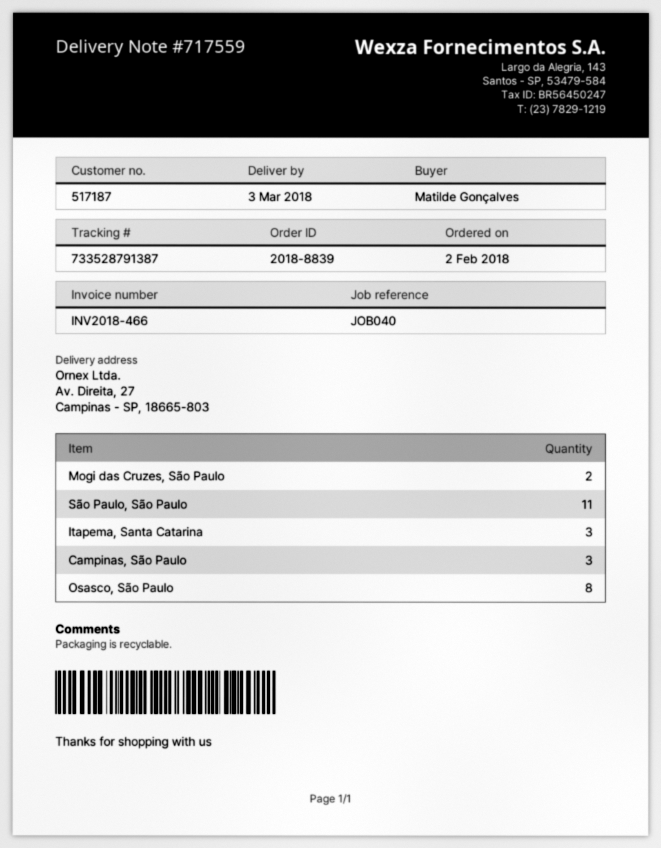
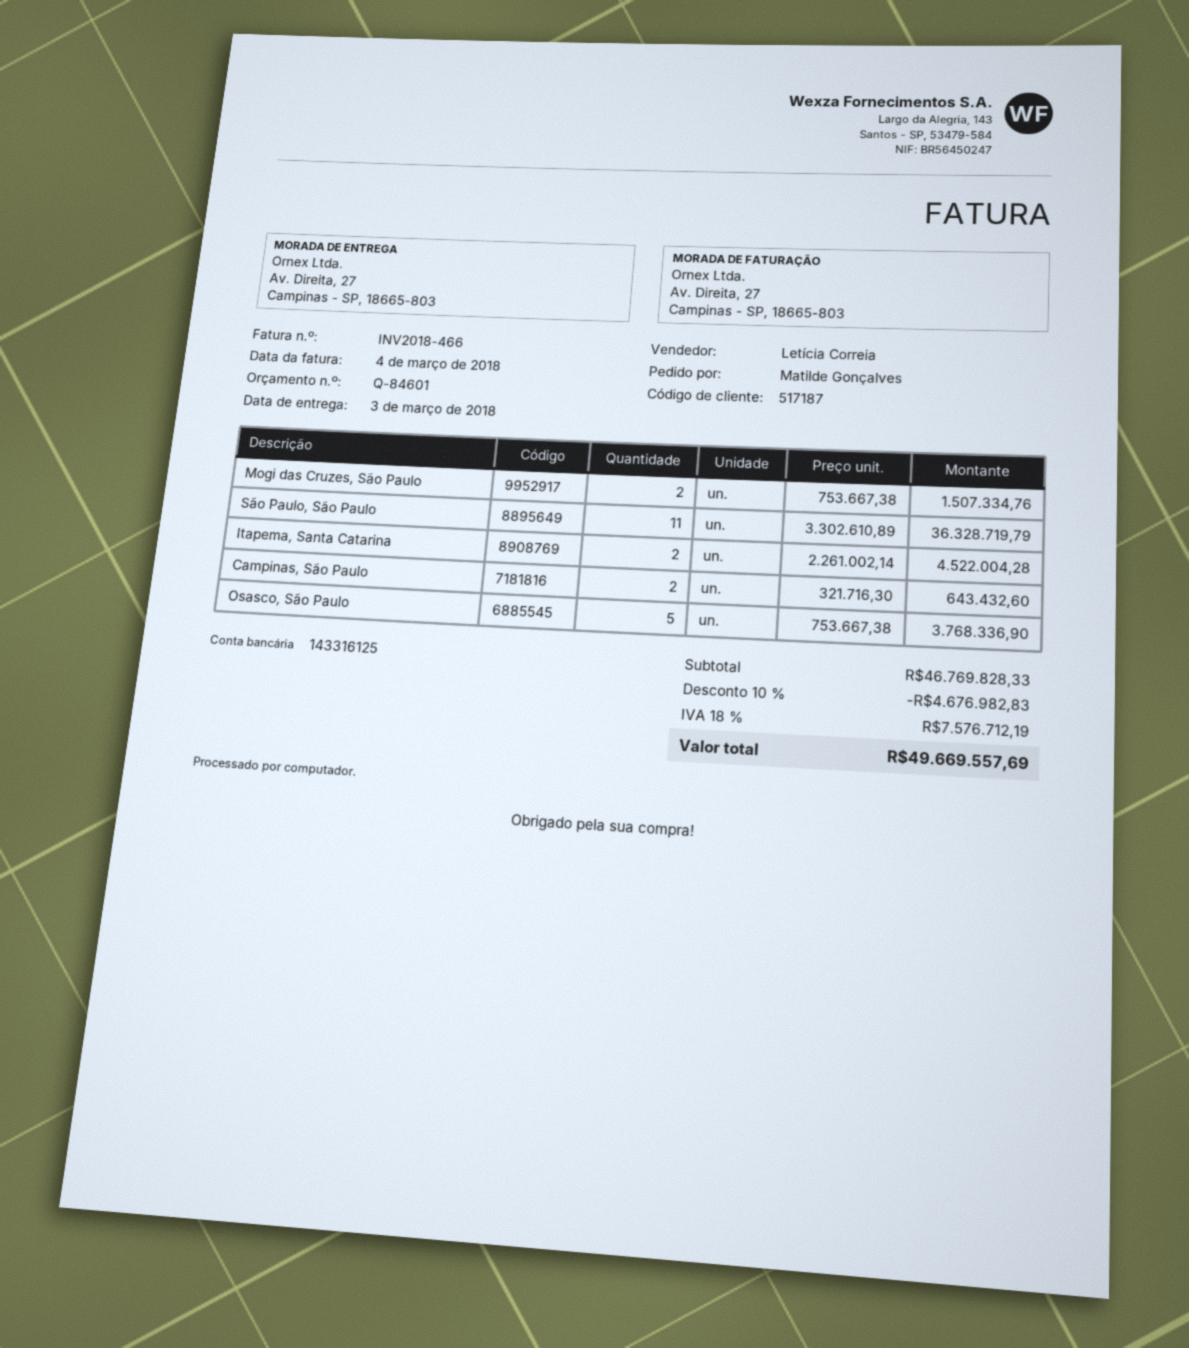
Itapema, Santa Catarina: 3 -> 2
Campinas, São Paulo: 3 -> 2
Osasco, São Paulo: 8 -> 5

